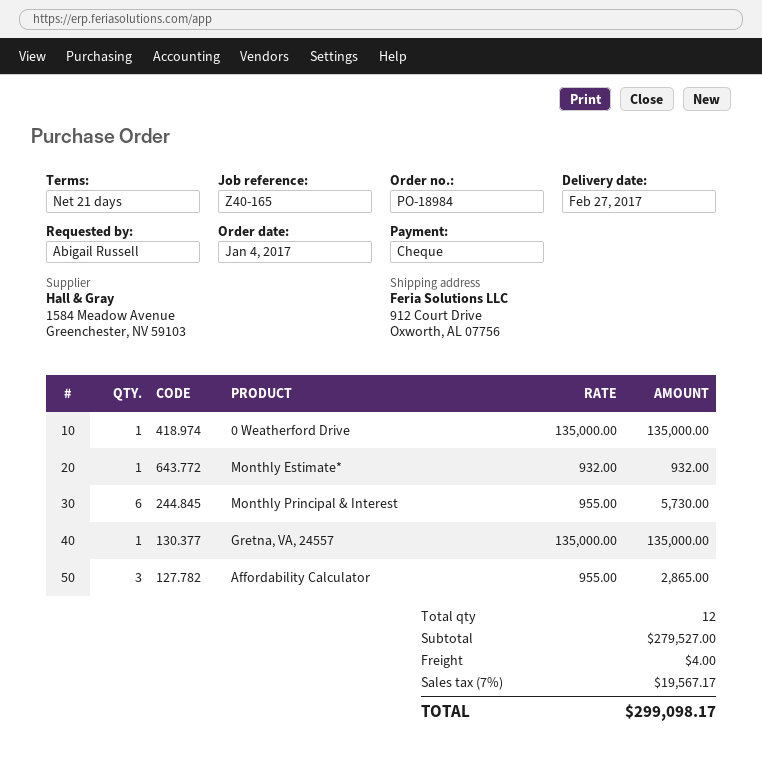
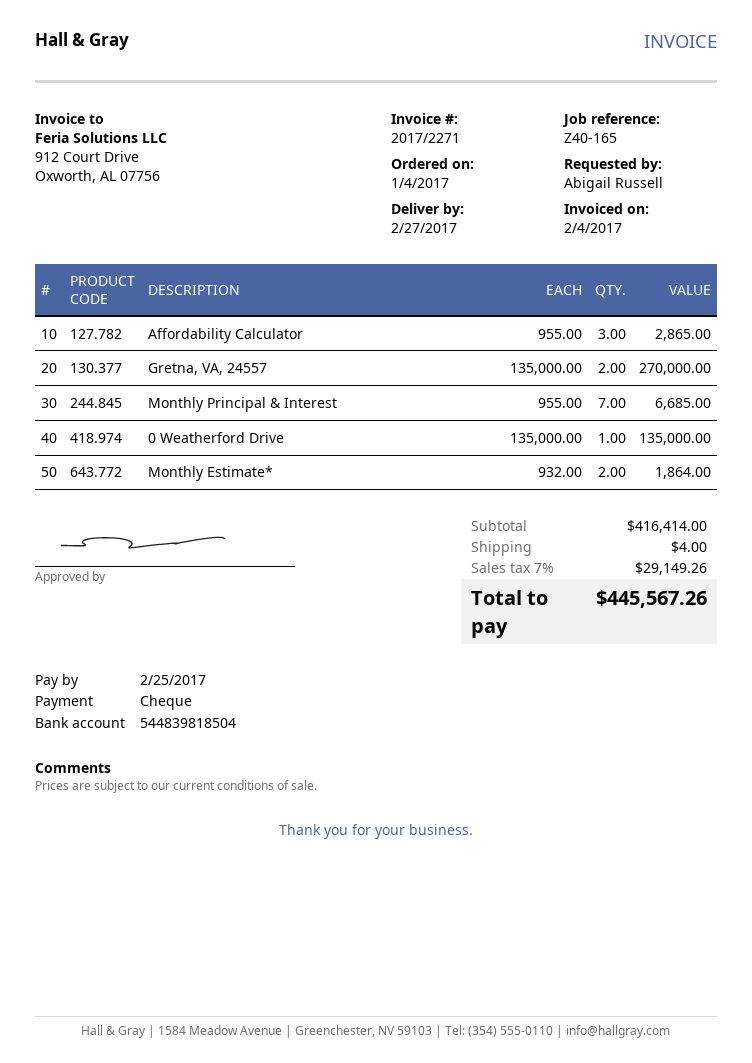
Monthly Estimate*: 1 x 932.00 = 932.00 -> 2 x 932.00 = 1864.00
Monthly Principal & Interest: 6 x 955.00 = 5730.00 -> 7 x 955.00 = 6685.00
Gretna, VA, 24557: 1 x 135000.00 = 135000.00 -> 2 x 135000.00 = 270000.00
subtotal: 279527.00 -> 416414.00
tax: 7% = 19567.17 -> 7% = 29149.26
total: 299098.17 -> 445567.26

